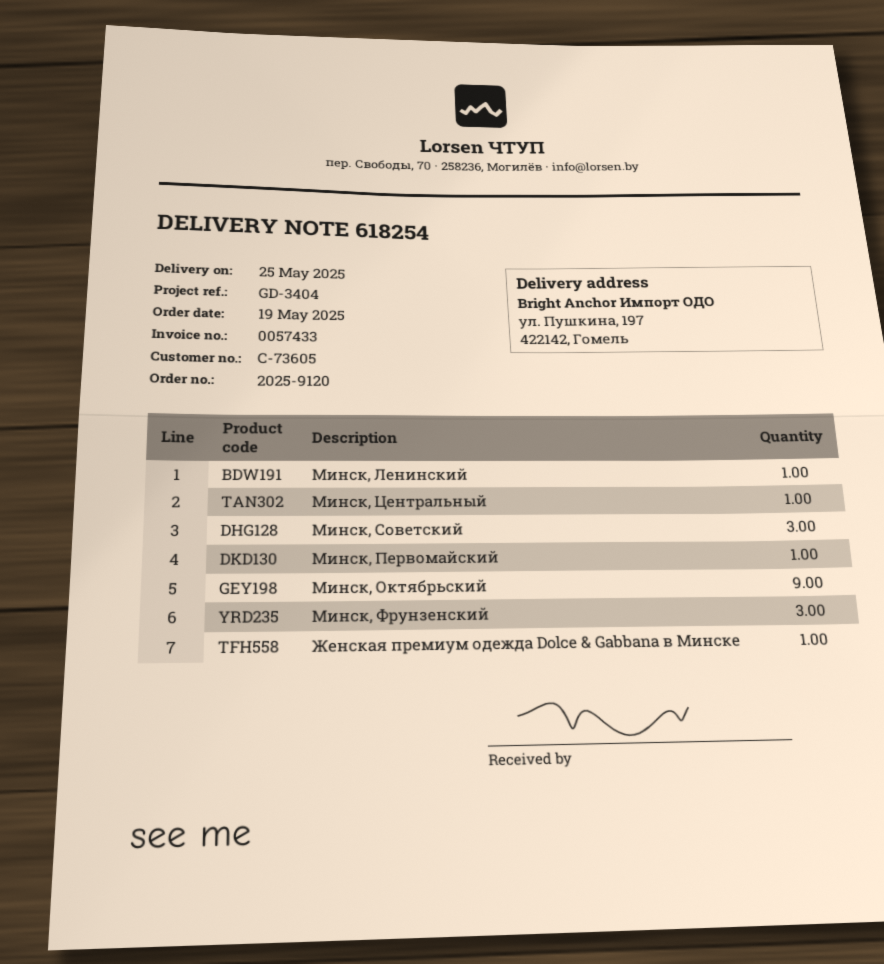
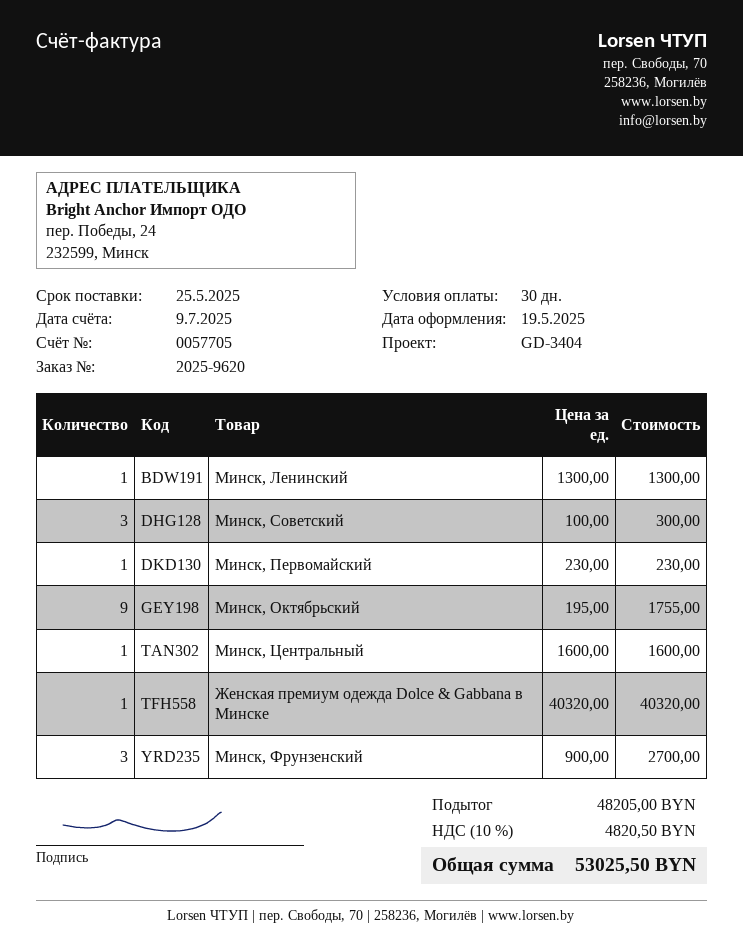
order number: 2025-9120 -> 2025-9620
invoice number: 0057433 -> 0057705

